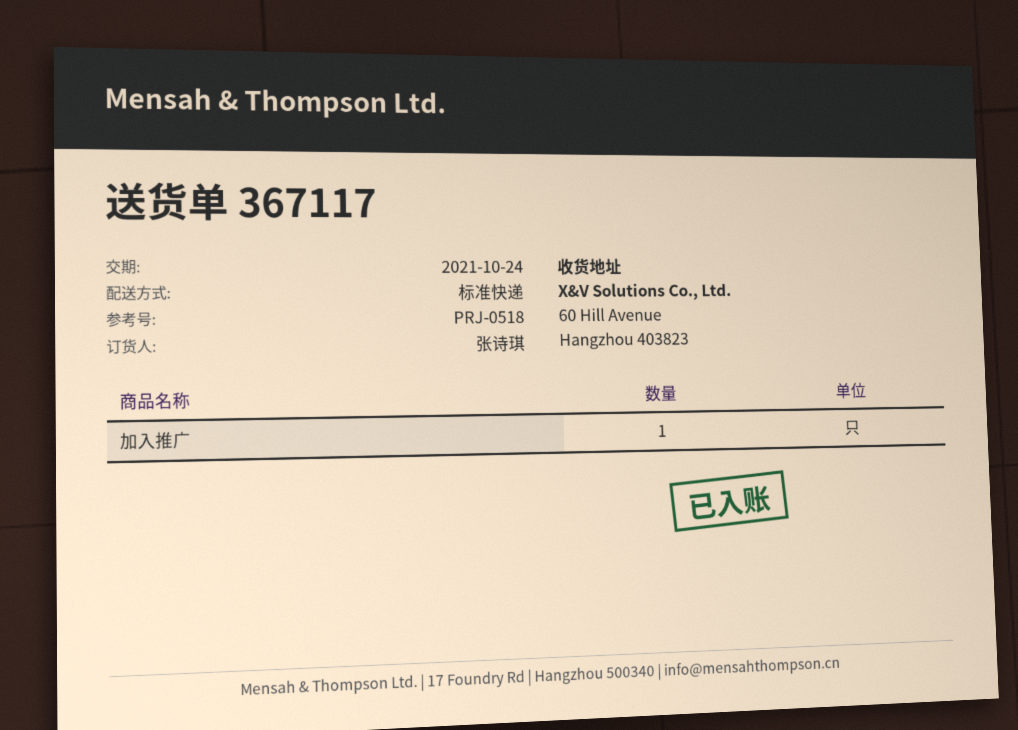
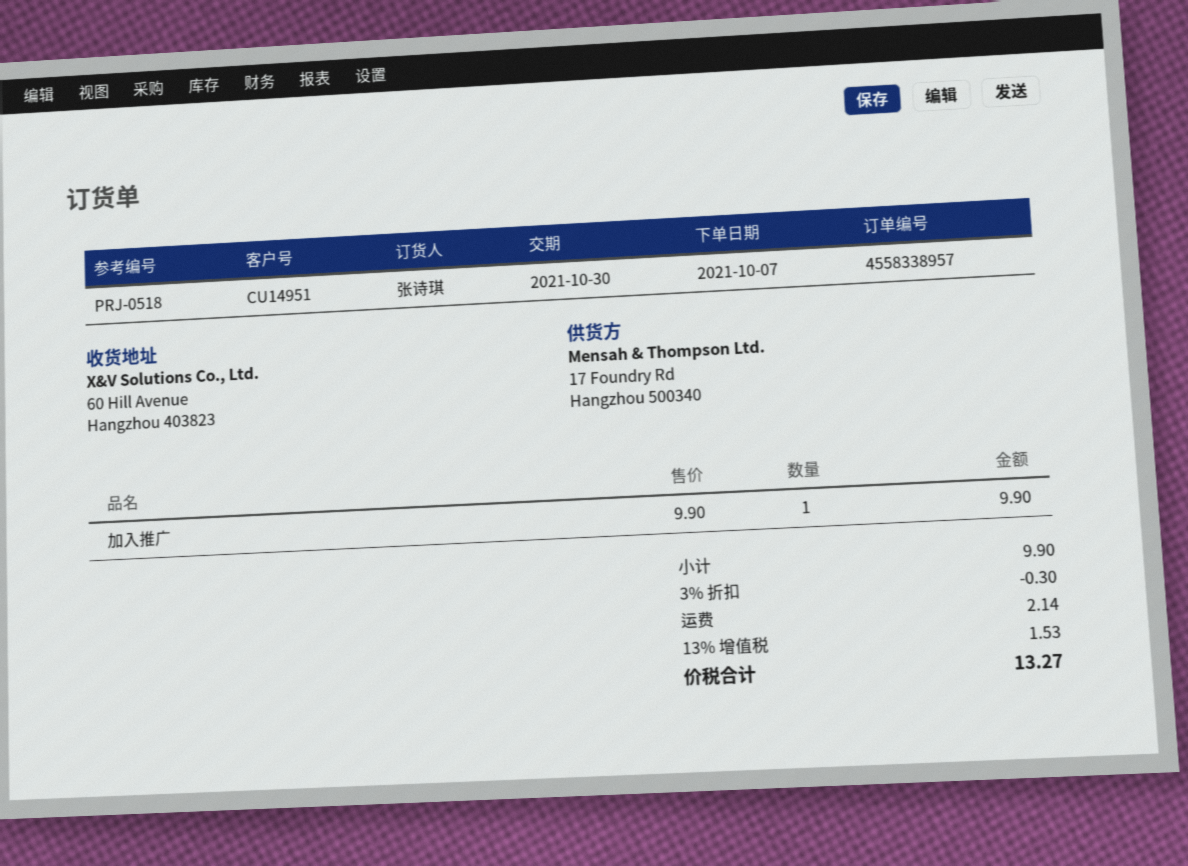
delivery date: 2021-10-24 -> 2021-10-30

